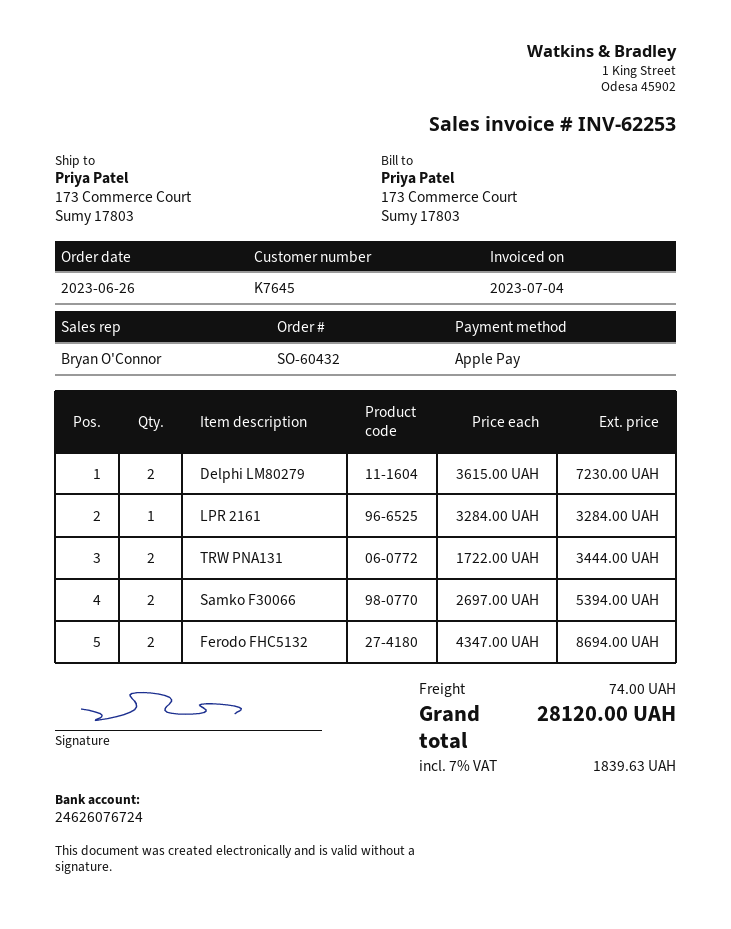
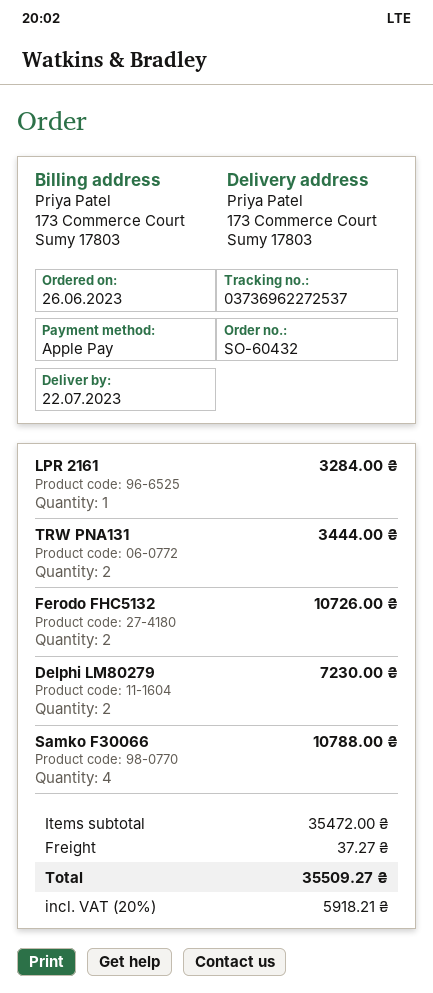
Samko F30066: 2 for 5394.00 -> 4 for 10788.00
Ferodo FHC5132: 2 for 8694.00 -> 2 for 10726.00
shipping: 74.00 -> 37.27
tax: 7% = 1839.63 -> 20% = 5918.21
total: 28120.00 -> 35509.27

